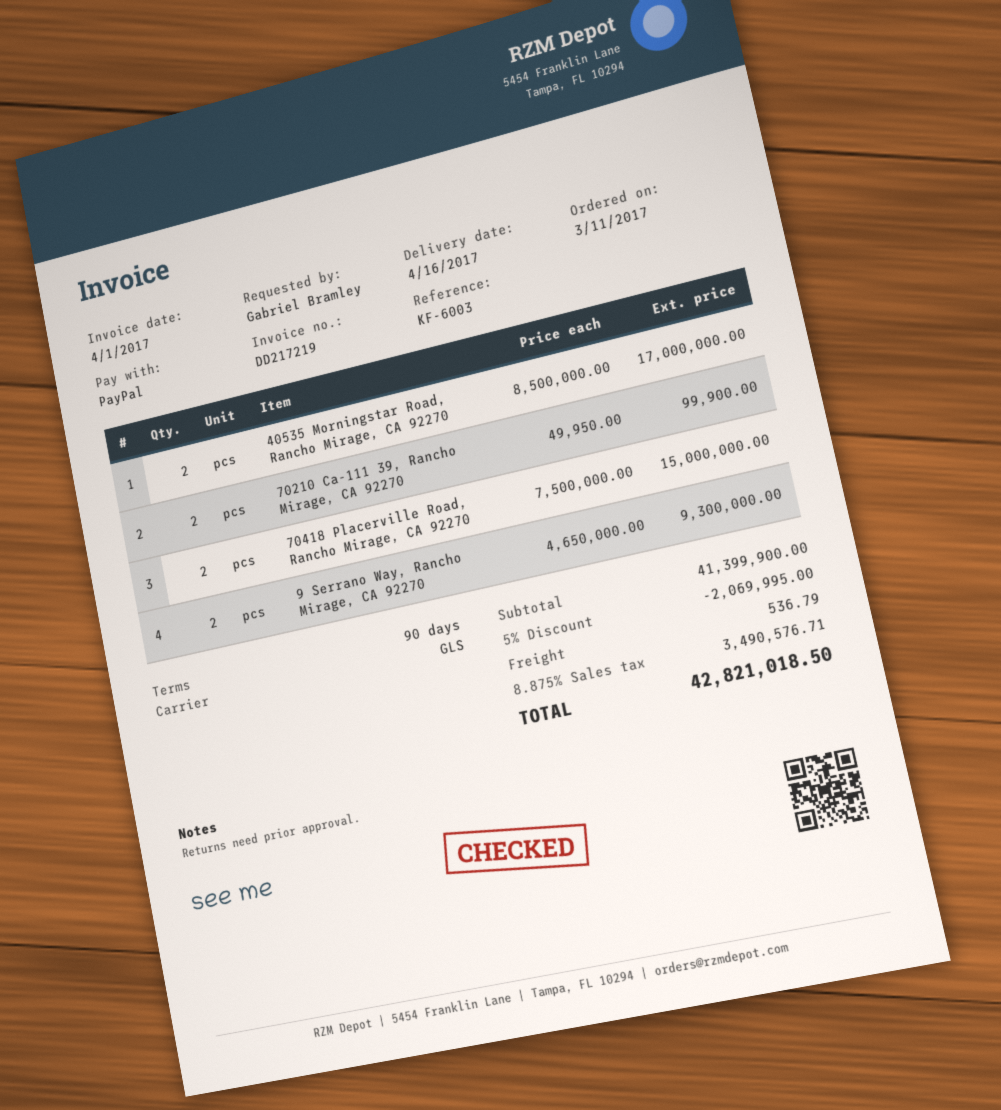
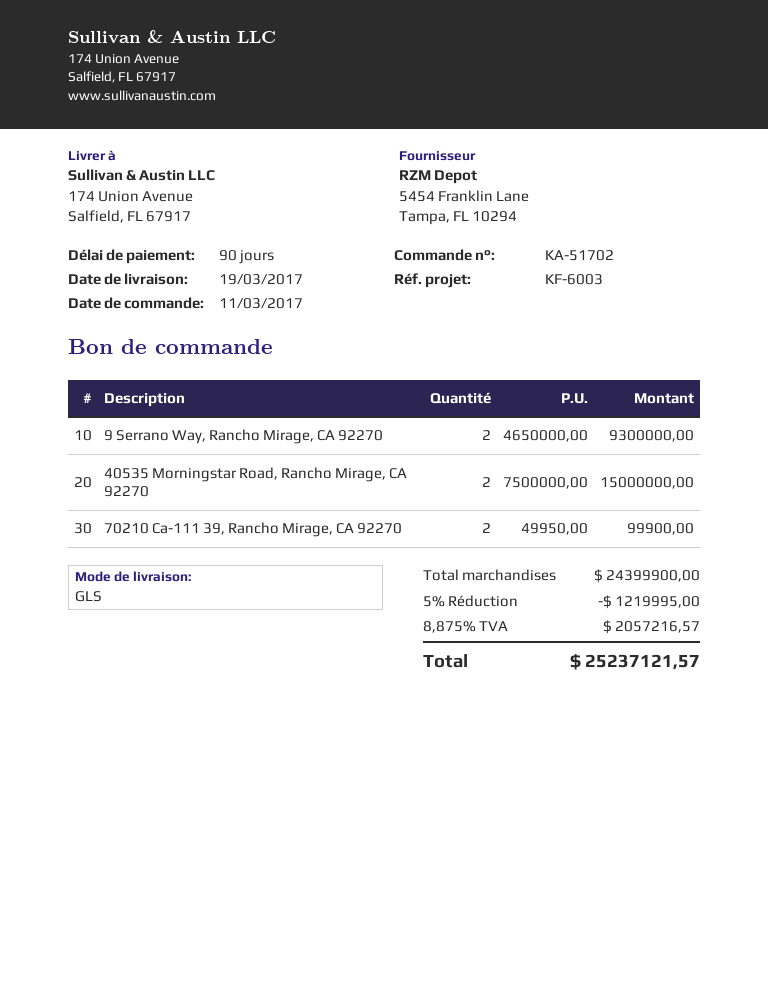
delivery date: 2017-04-16 -> 2017-03-19
40535 Morningstar Road, Rancho Mirage, CA 92270: 2 x 8500000.00 = 17000000.00 -> 2 x 7500000.00 = 15000000.00
70418 Placerville Road, Rancho Mirage, CA 92270: 2 x 7500000.00 = 15000000.00 -> none
subtotal: 41399900.00 -> 24399900.00
discount: 5% = 2069995.00 -> 5% = 1219995.00
shipping: 536.79 -> none
tax: 8.875% = 3490576.71 -> 8.875% = 2057216.57
total: 42821018.50 -> 25237121.57

